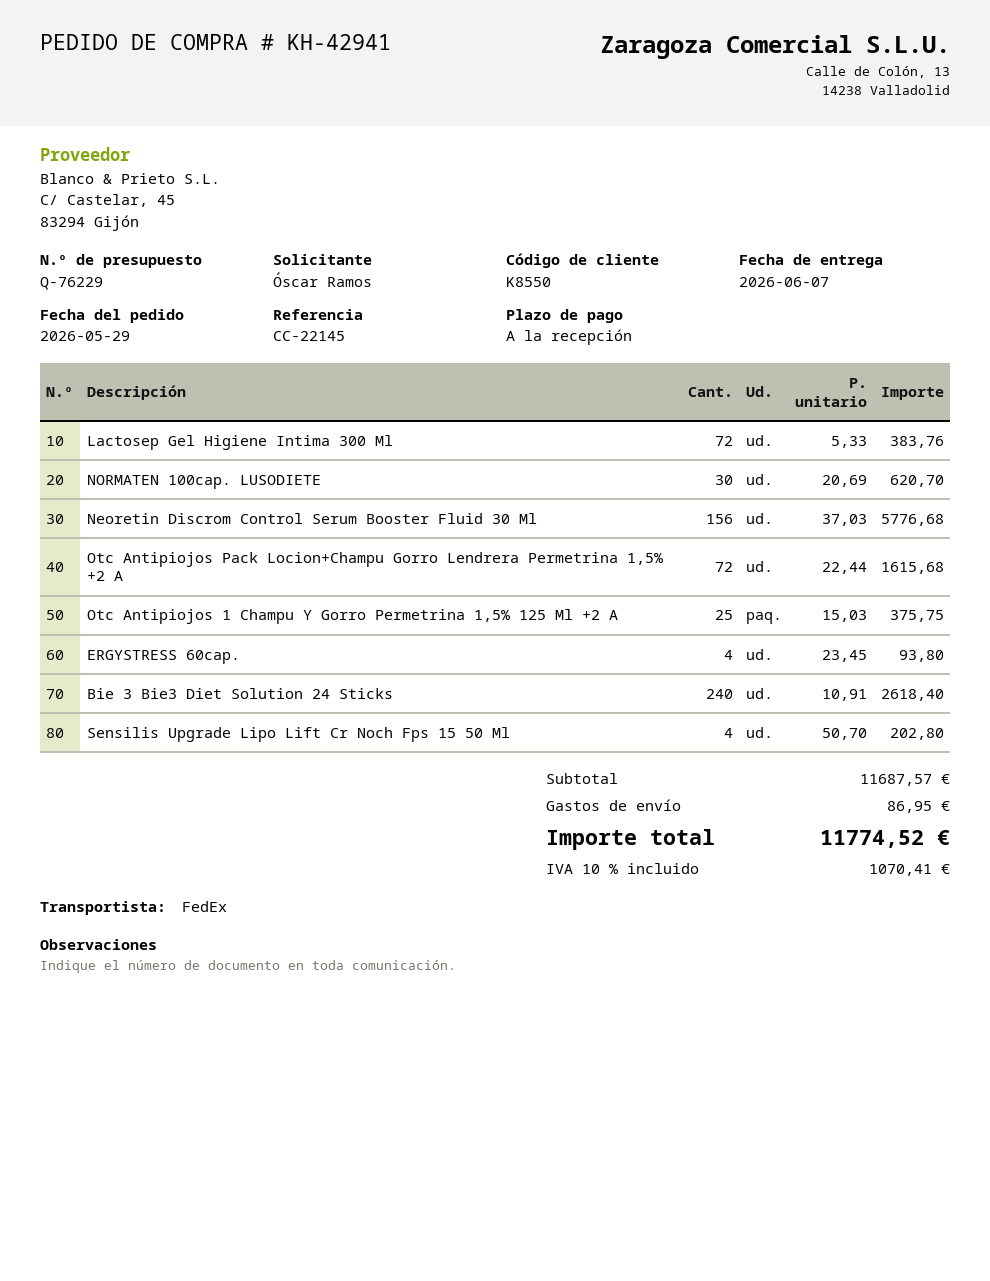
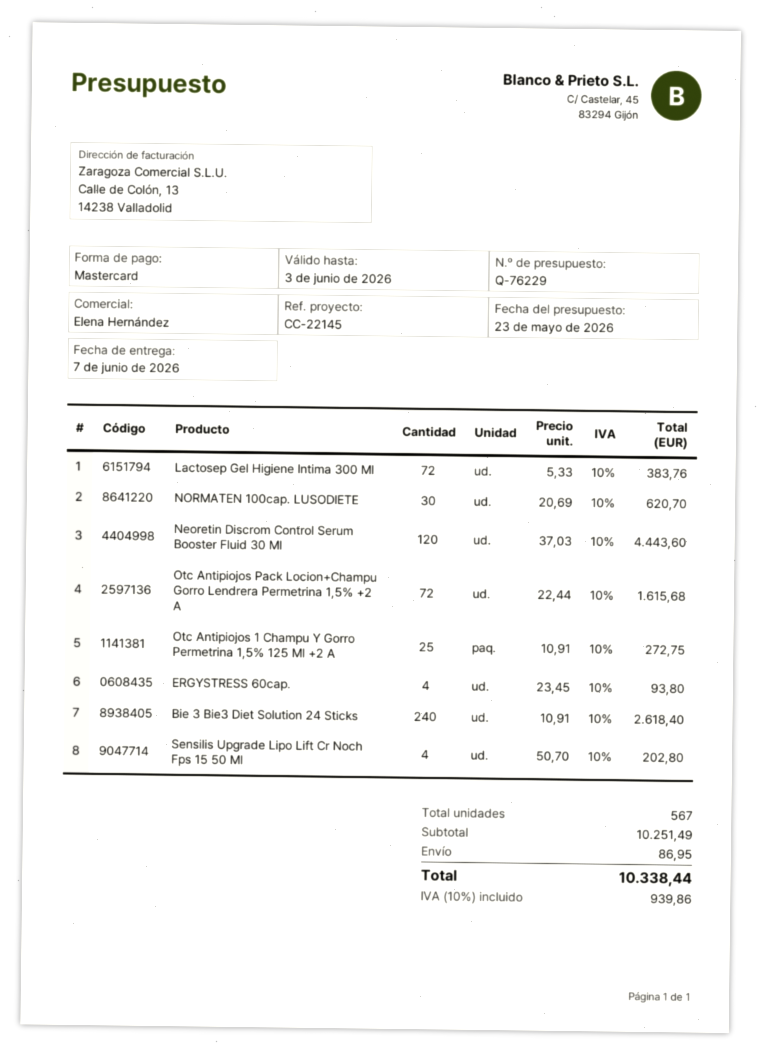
Neoretin Discrom Control Serum Booster Fluid 30 Ml: 156 x 37.03 = 5776.68 -> 120 x 37.03 = 4443.60
Otc Antipiojos 1 Champu Y Gorro Permetrina 1,5% 125 Ml +2 A: 25 x 15.03 = 375.75 -> 25 x 10.91 = 272.75
subtotal: 11687.57 -> 10251.49
tax: 10% = 1070.41 -> 10% = 939.86
total: 11774.52 -> 10338.44

